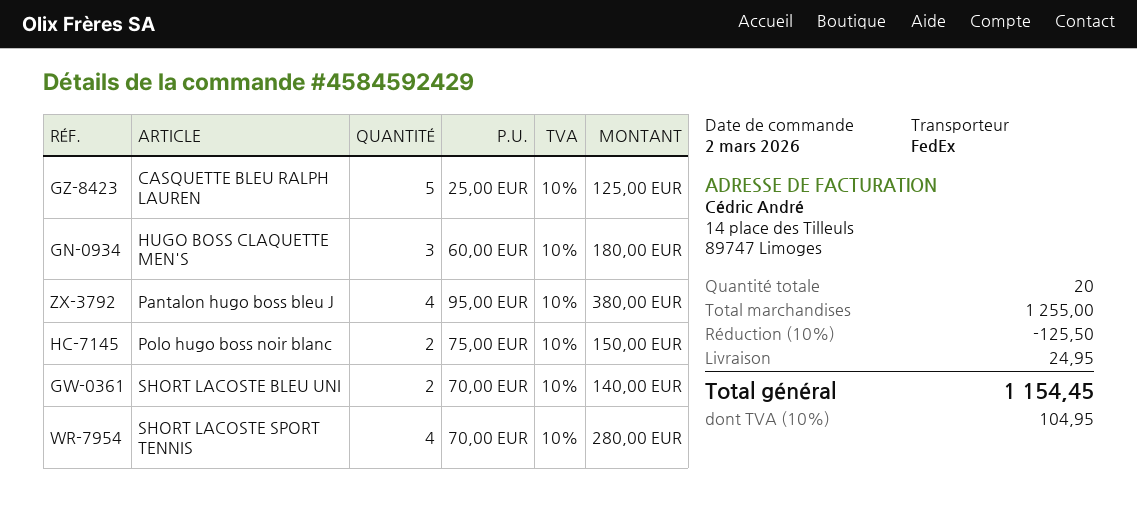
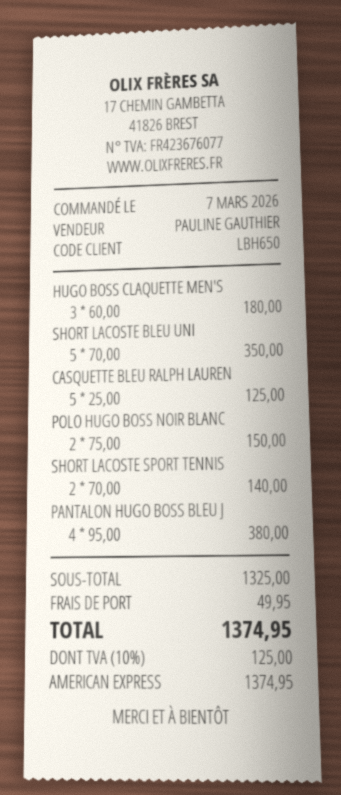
order date: 2026-03-02 -> 2026-03-07
SHORT LACOSTE BLEU UNI: 2 x 70.00 = 140.00 -> 5 x 70.00 = 350.00
SHORT LACOSTE SPORT TENNIS: 4 x 70.00 = 280.00 -> 2 x 70.00 = 140.00
subtotal: 1255.00 -> 1325.00
discount: 10% = 125.50 -> none
shipping: 24.95 -> 49.95
tax: 10% = 104.95 -> 10% = 125.00
total: 1154.45 -> 1374.95

